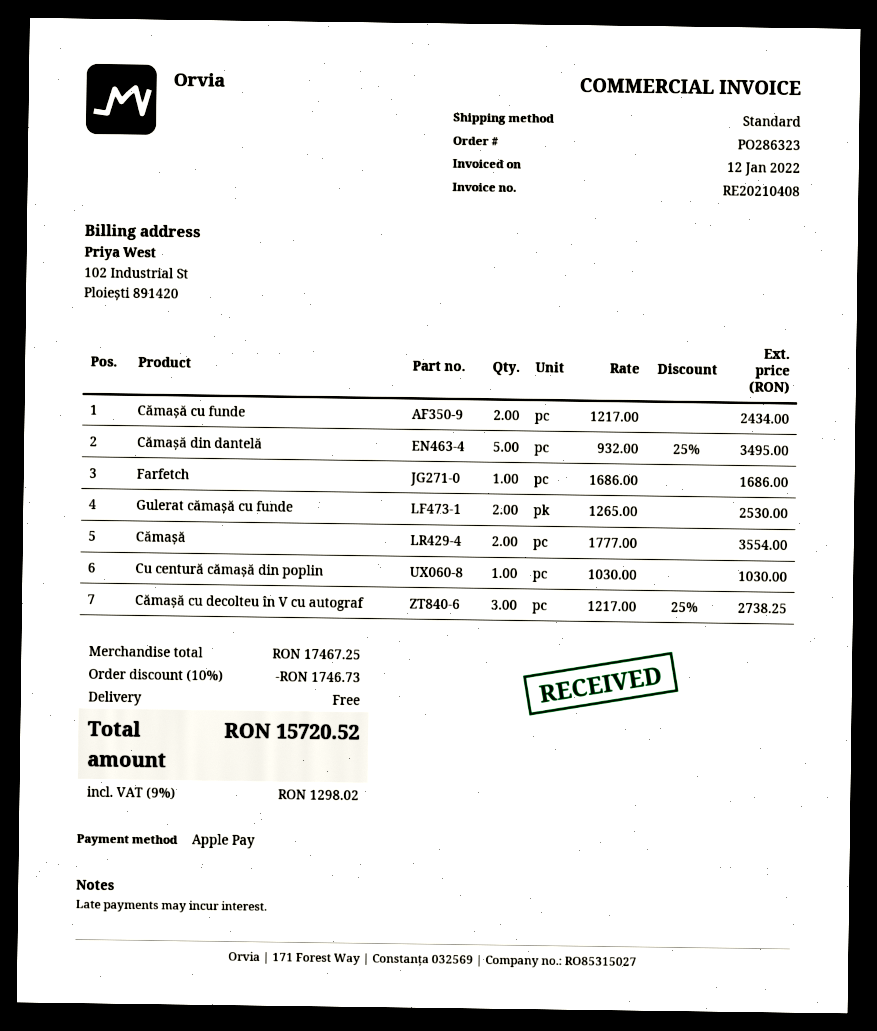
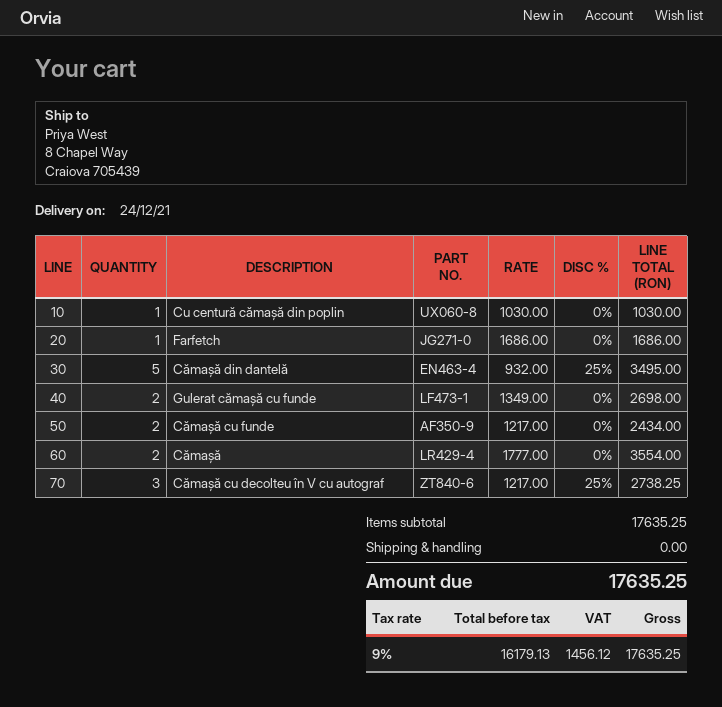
Gulerat cămașă cu funde: 2 x 1265.00 = 2530.00 -> 2 x 1349.00 = 2698.00
subtotal: 17467.25 -> 17635.25
discount: 10% = 1746.73 -> none
tax: 9% = 1298.02 -> 9% = 1456.12
total: 15720.52 -> 17635.25

